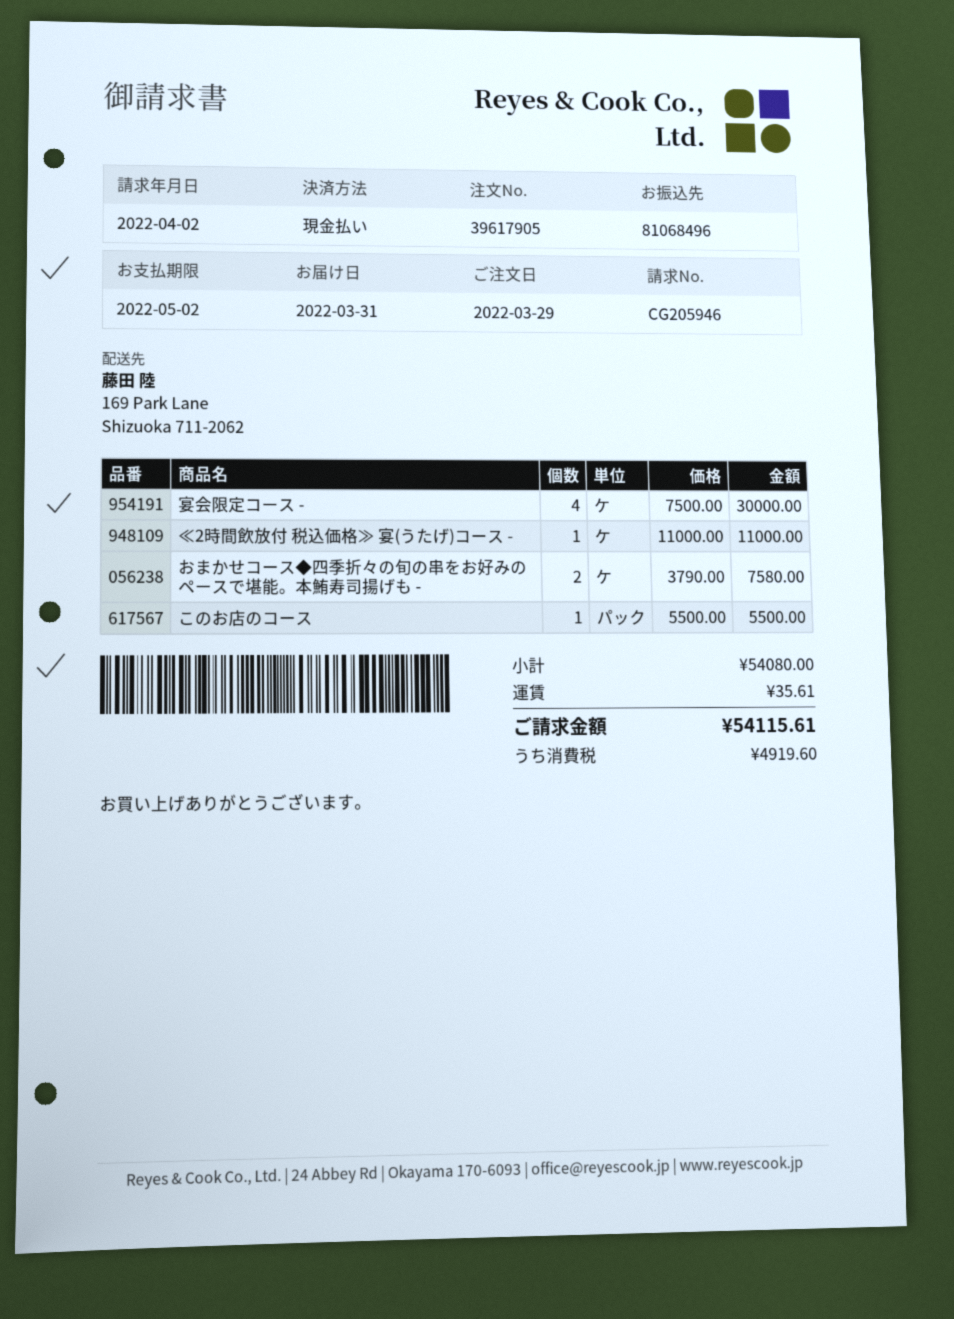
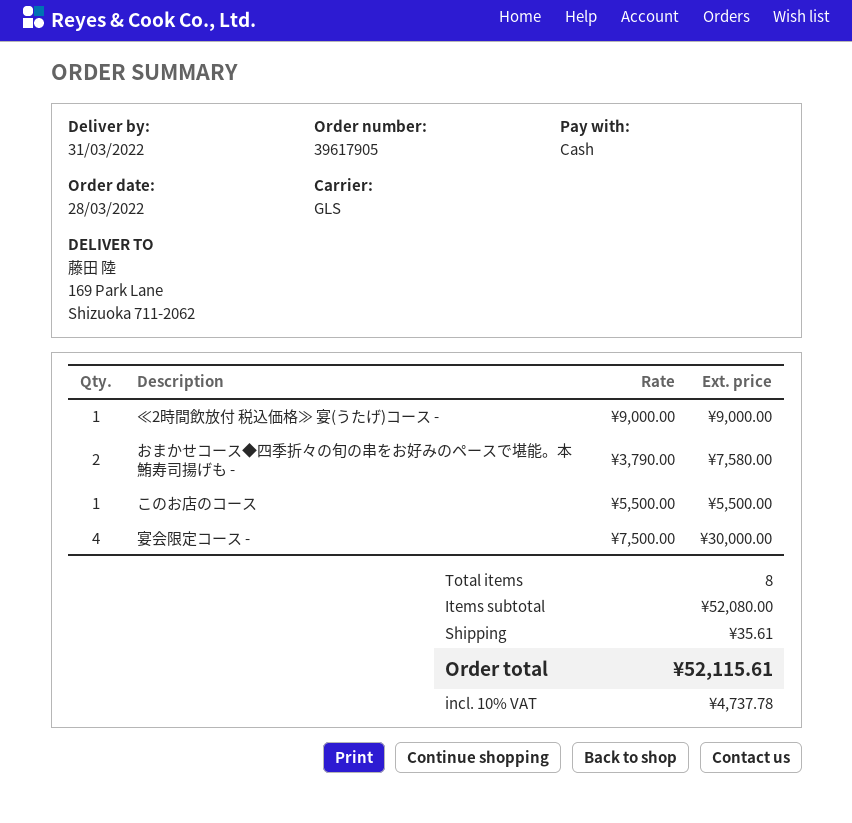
order date: 2022-03-29 -> 2022-03-28
≪2時間飲放付 税込価格≫ 宴(うたげ)コース -: 1 x 11000.00 = 11000.00 -> 1 x 9000.00 = 9000.00
subtotal: 54080.00 -> 52080.00
tax: 4919.60 -> 4737.78
total: 54115.61 -> 52115.61

